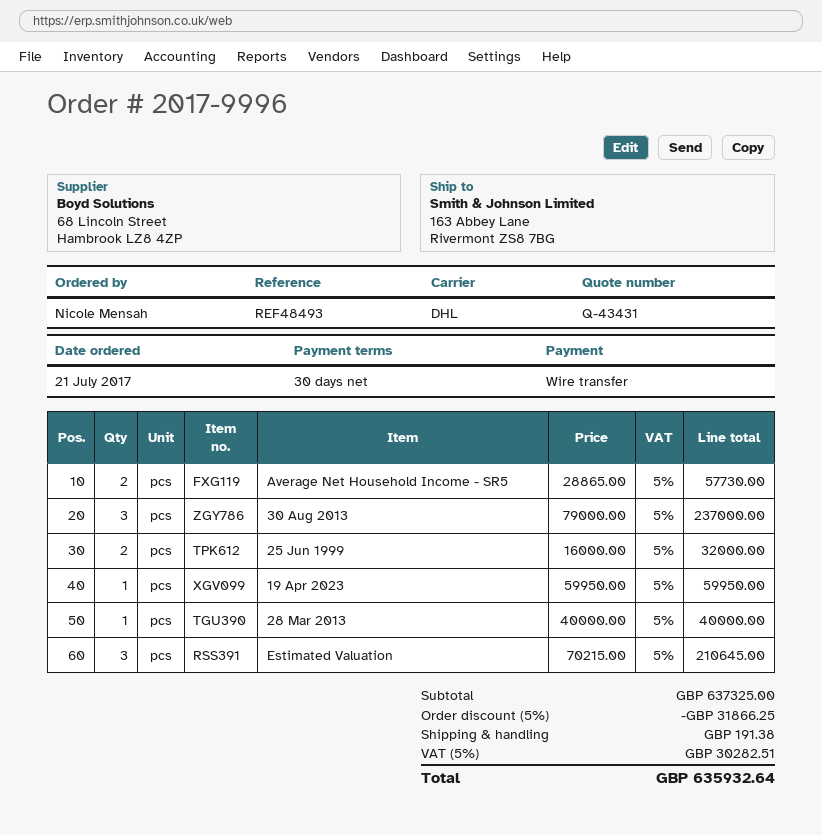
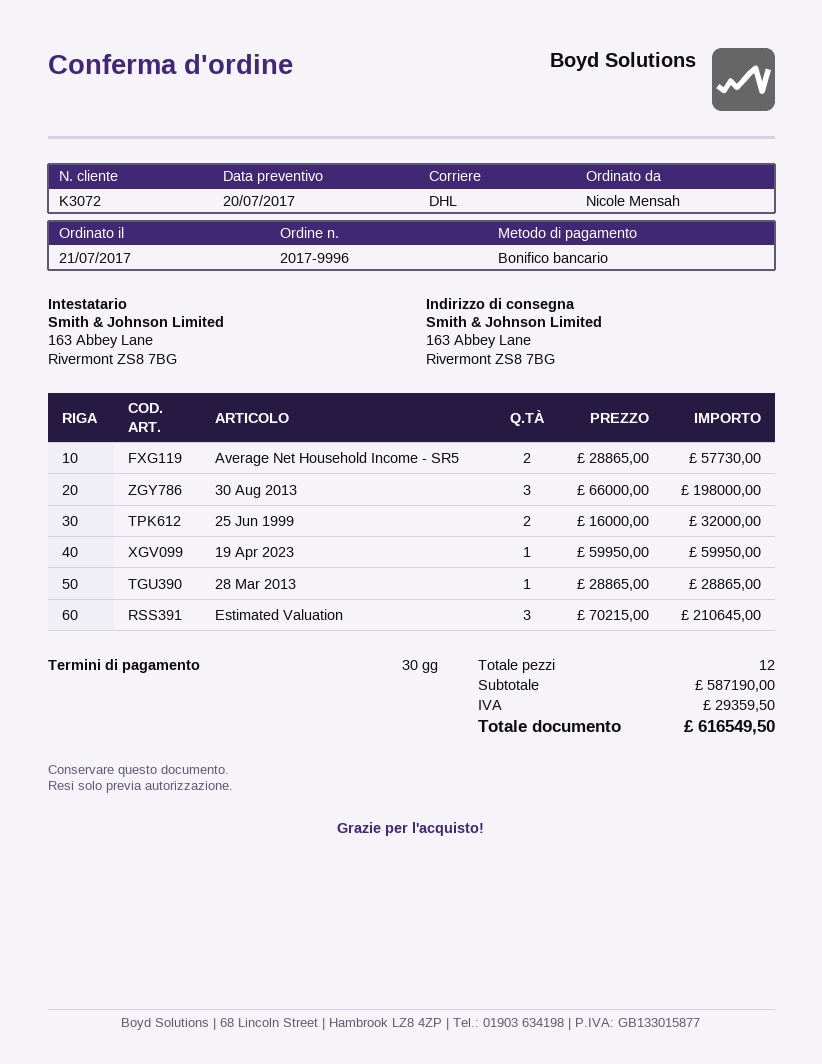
30 Aug 2013: 3 x 79000.00 = 237000.00 -> 3 x 66000.00 = 198000.00
28 Mar 2013: 1 x 40000.00 = 40000.00 -> 1 x 28865.00 = 28865.00
subtotal: 637325.00 -> 587190.00
discount: 5% = 31866.25 -> none
shipping: 191.38 -> none
tax: 30282.51 -> 29359.50
total: 635932.64 -> 616549.50

